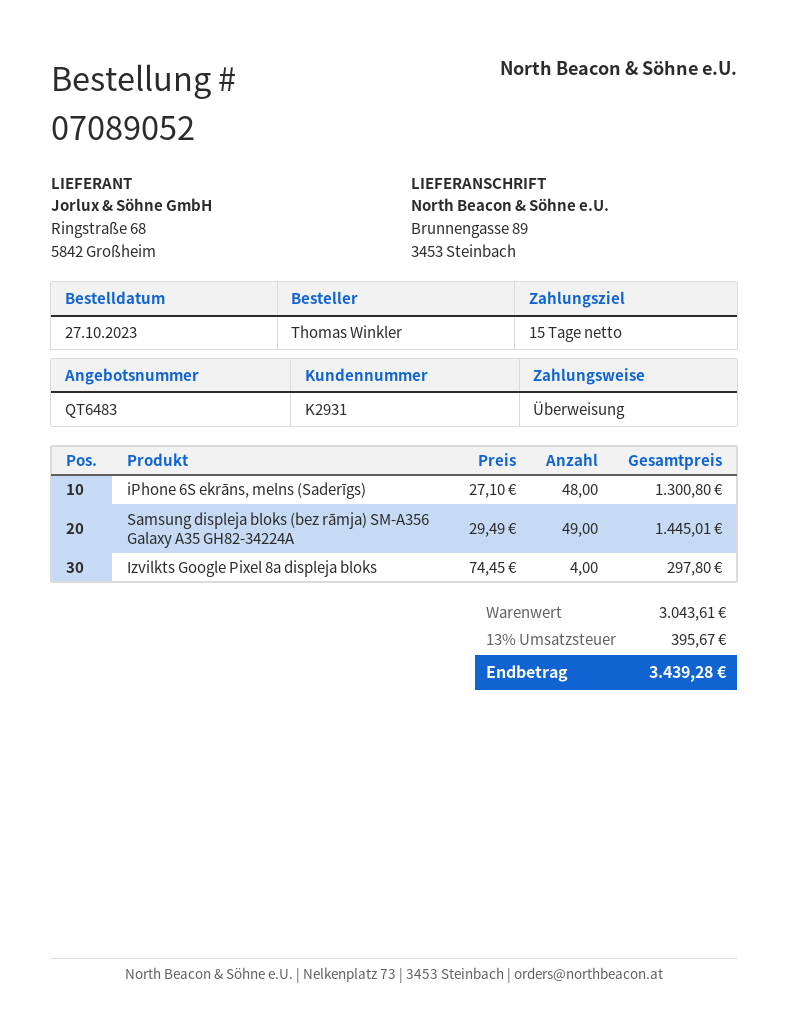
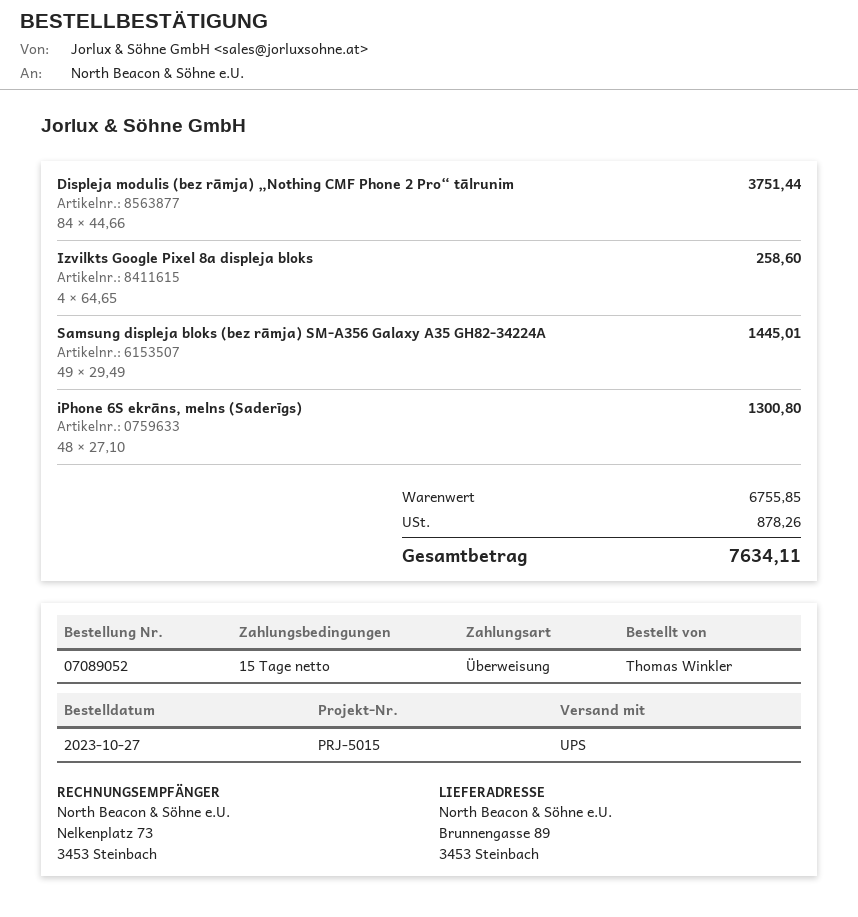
Izvilkts Google Pixel 8a displeja bloks: 4 x 74.45 = 297.80 -> 4 x 64.65 = 258.60
Displeja modulis (bez rāmja) „Nothing CMF Phone 2 Pro“ tālrunim: none -> 84 x 44.66 = 3751.44
subtotal: 3043.61 -> 6755.85
tax: 395.67 -> 878.26
total: 3439.28 -> 7634.11

